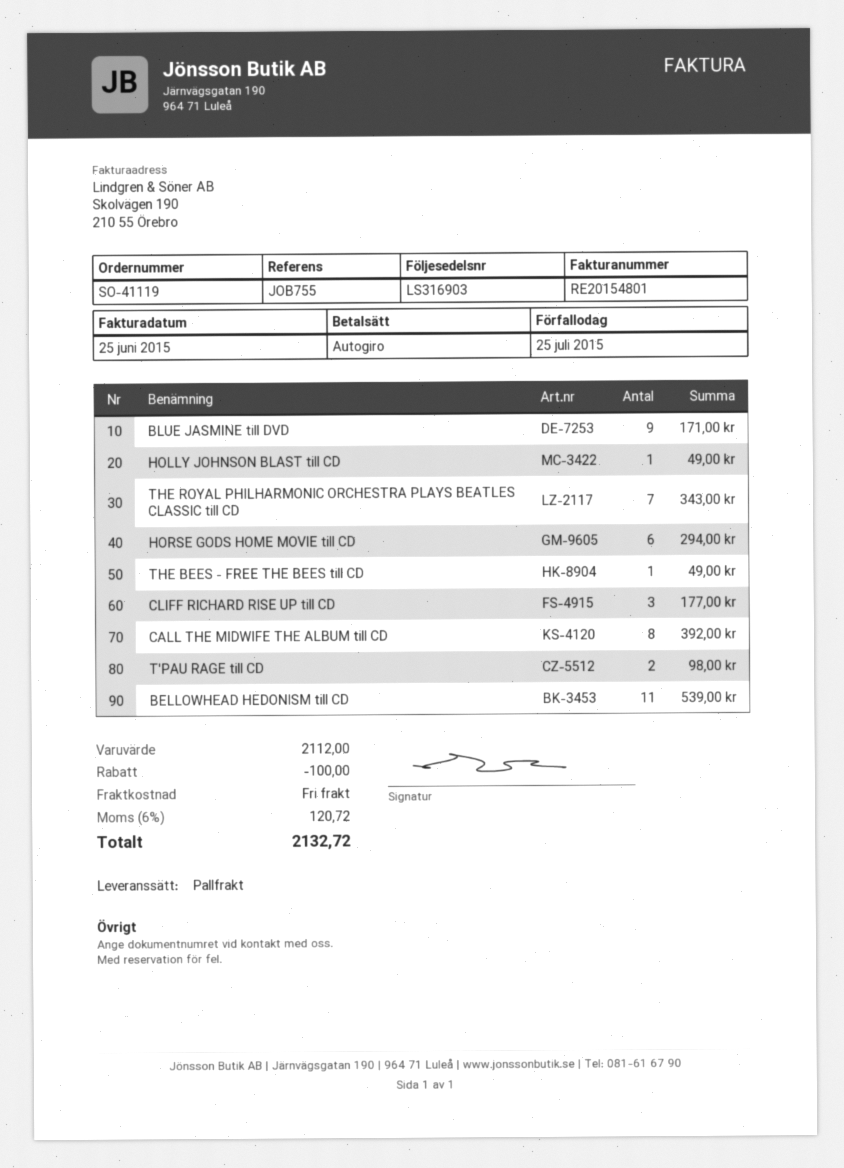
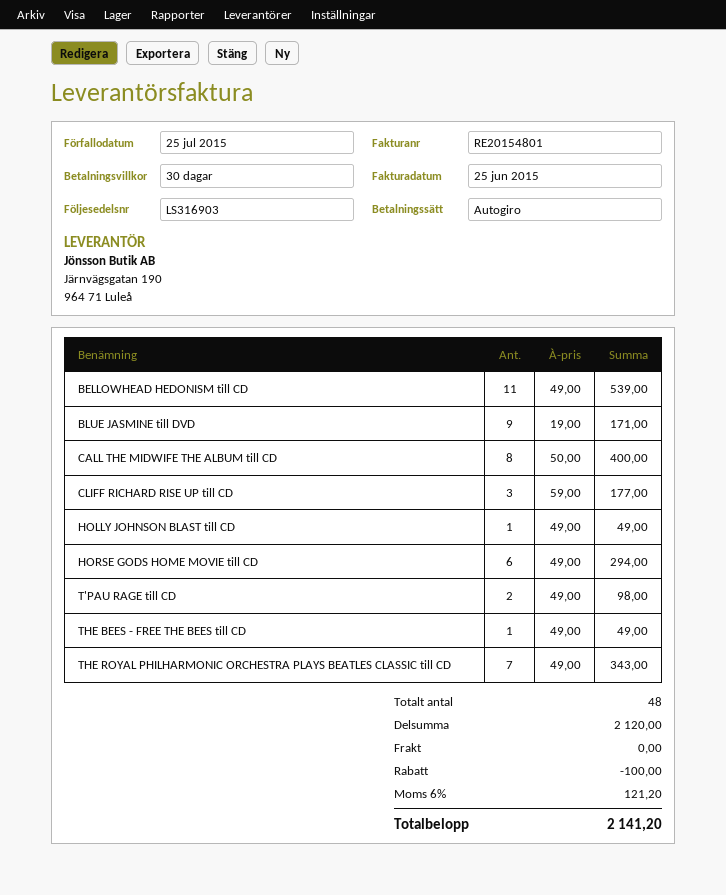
CALL THE MIDWIFE THE ALBUM till CD: 8 for 392.00 -> 8 for 400.00
subtotal: 2112.00 -> 2120.00
tax: 6% = 120.72 -> 6% = 121.20
total: 2132.72 -> 2141.20

